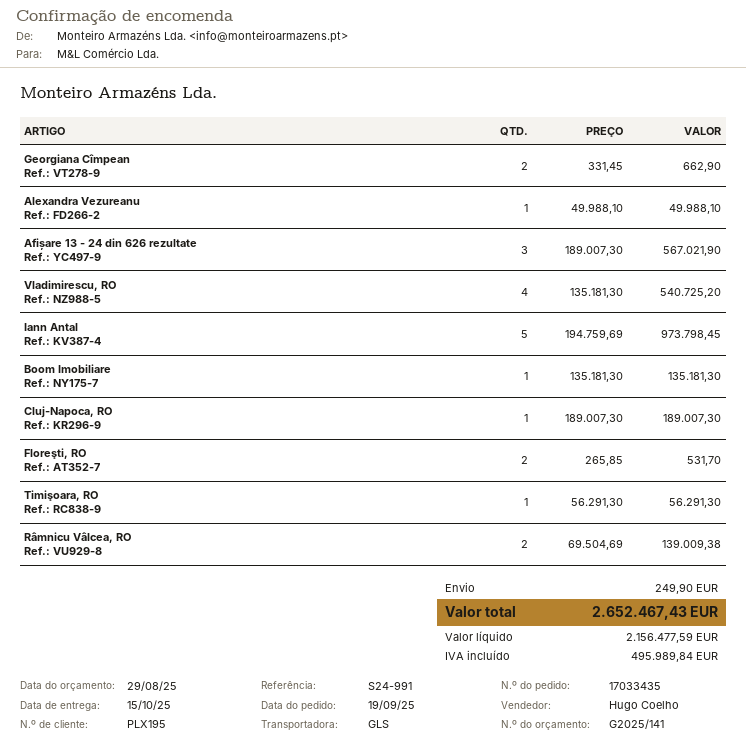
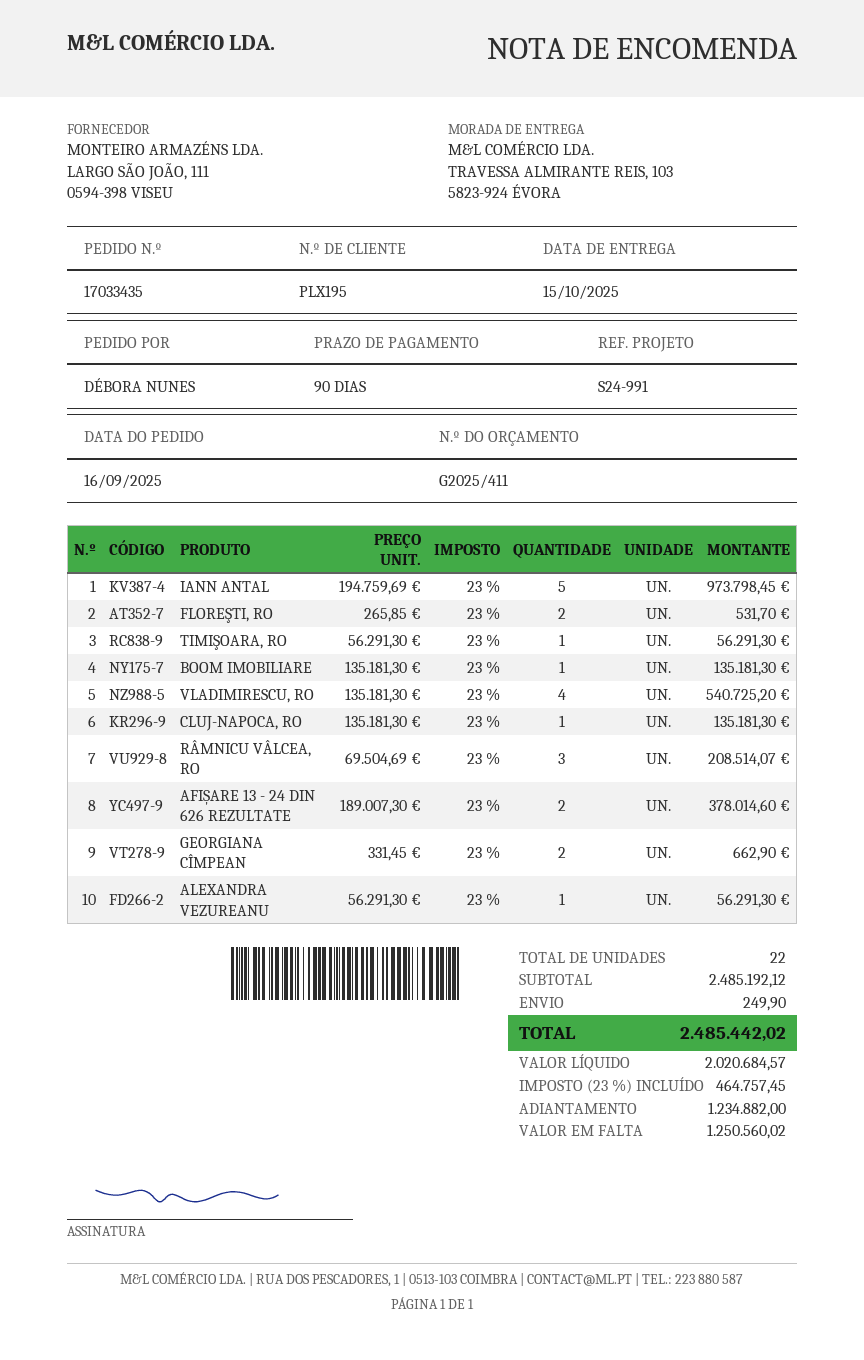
quote number: G2025/141 -> G2025/411
order date: 2025-09-19 -> 2025-09-16
Alexandra Vezureanu: 1 x 49988.10 = 49988.10 -> 1 x 56291.30 = 56291.30
Afișare 13 - 24 din 626 rezultate: 3 x 189007.30 = 567021.90 -> 2 x 189007.30 = 378014.60
Cluj-Napoca, RO: 1 x 189007.30 = 189007.30 -> 1 x 135181.30 = 135181.30
Râmnicu Vâlcea, RO: 2 x 69504.69 = 139009.38 -> 3 x 69504.69 = 208514.07
net: 2156477.59 -> 2020684.57
tax: 495989.84 -> 464757.45
total: 2652467.43 -> 2485442.02

